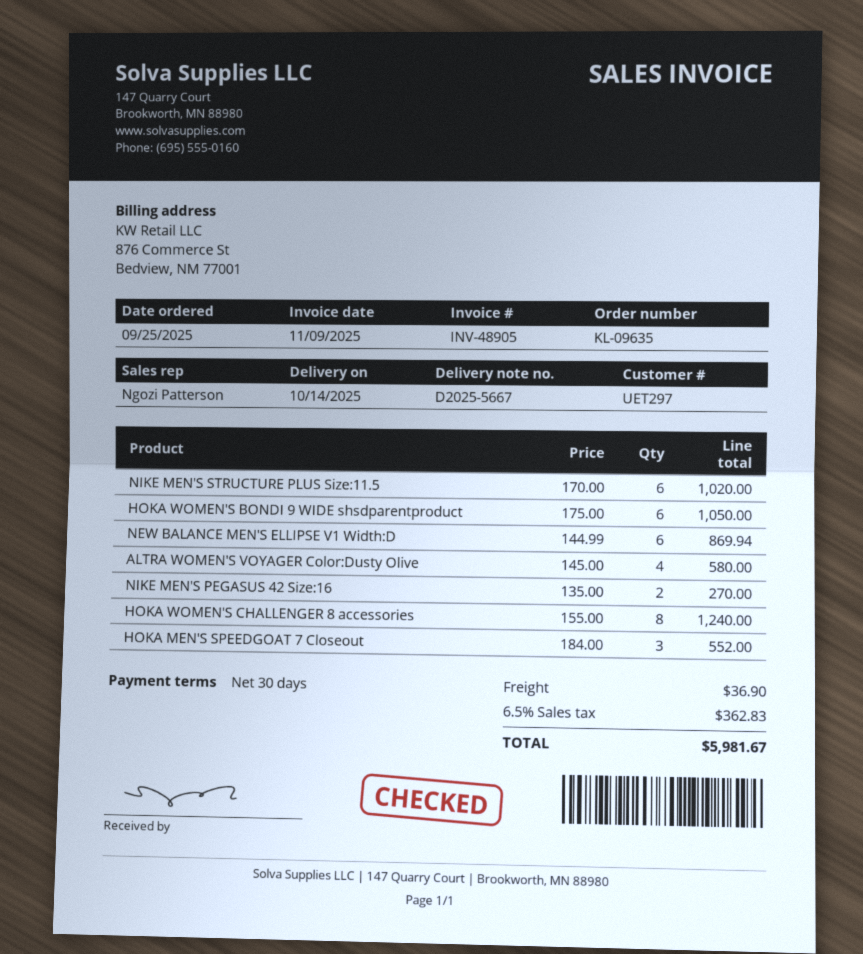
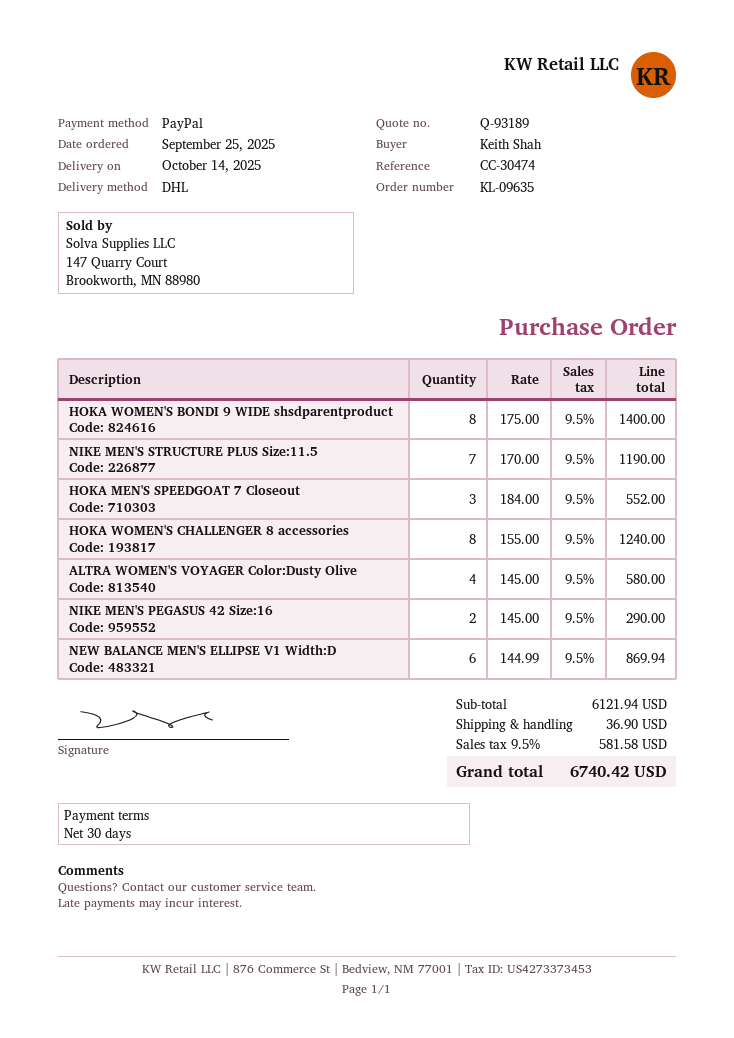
NIKE MEN'S STRUCTURE PLUS Size:11.5: 6 x 170.00 = 1020.00 -> 7 x 170.00 = 1190.00
HOKA WOMEN'S BONDI 9 WIDE shsdparentproduct: 6 x 175.00 = 1050.00 -> 8 x 175.00 = 1400.00
NIKE MEN'S PEGASUS 42 Size:16: 2 x 135.00 = 270.00 -> 2 x 145.00 = 290.00
tax: 6.5% = 362.83 -> 9.5% = 581.58
total: 5981.67 -> 6740.42

